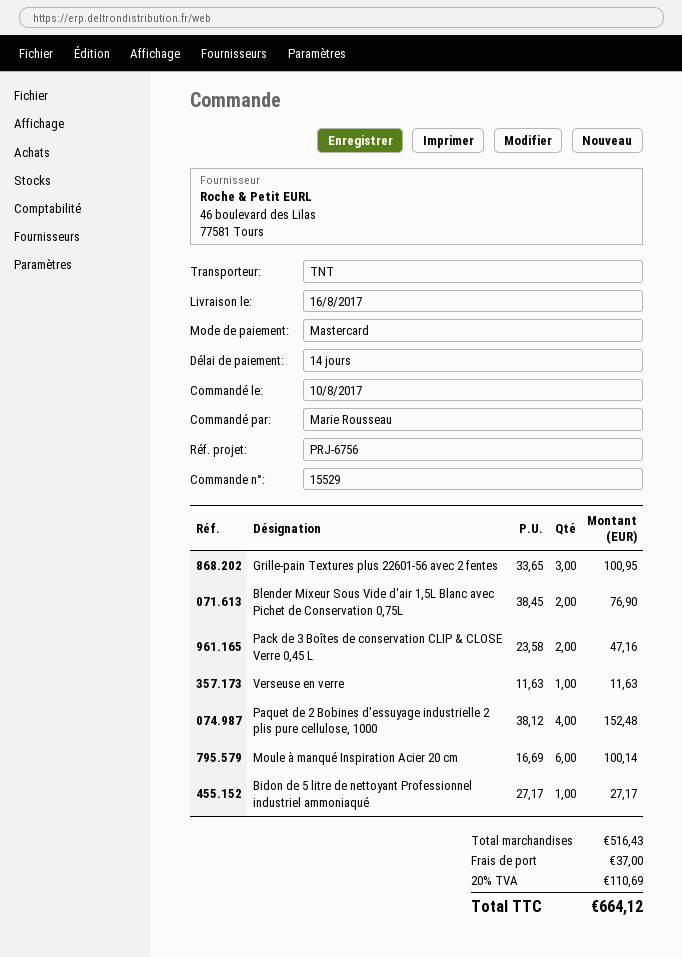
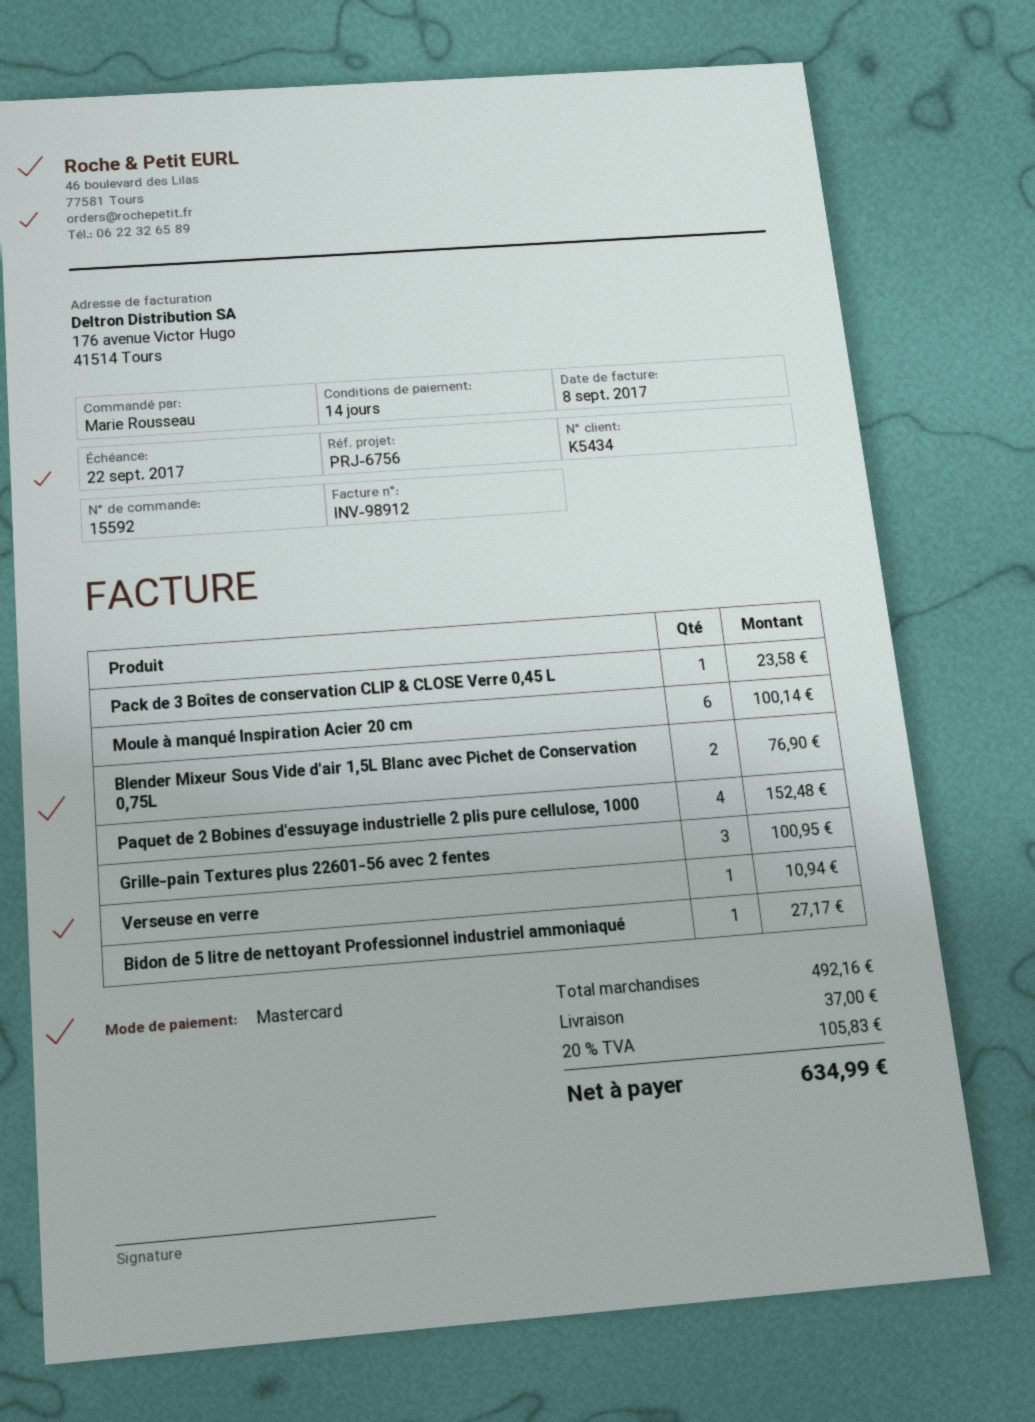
order number: 15529 -> 15592
Pack de 3 Boîtes de conservation CLIP & CLOSE Verre 0,45 L: 2 for 47.16 -> 1 for 23.58
Verseuse en verre: 1 for 11.63 -> 1 for 10.94
subtotal: 516.43 -> 492.16
tax: 20% = 110.69 -> 20% = 105.83
total: 664.12 -> 634.99

